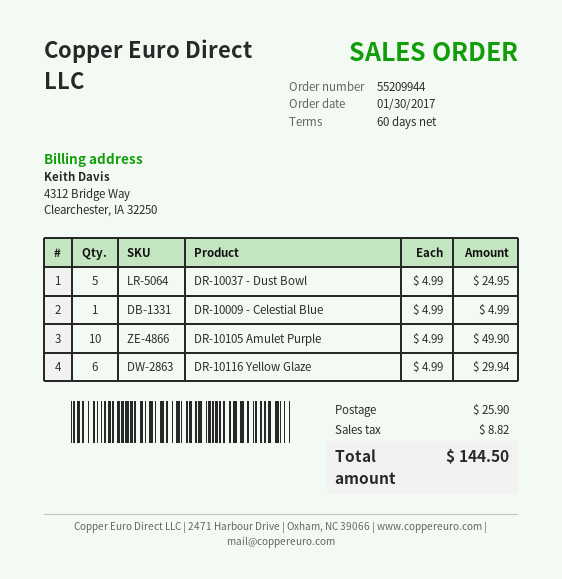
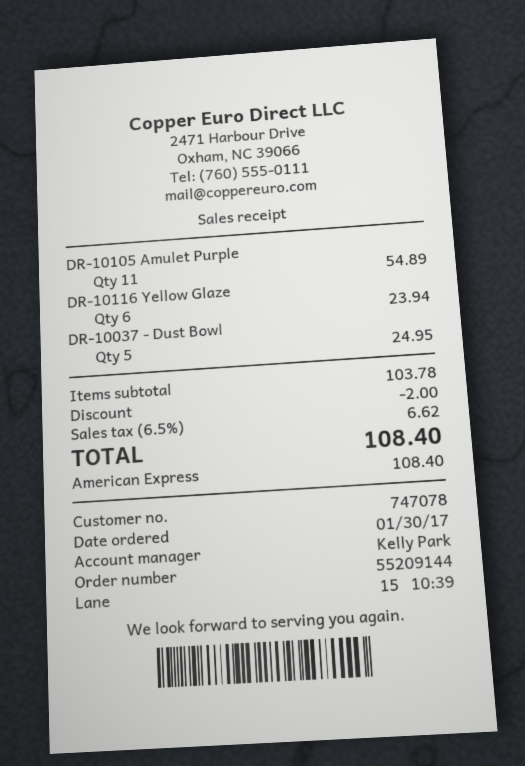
order number: 55209944 -> 55209144
DR-10009 - Celestial Blue: 1 for 4.99 -> none
DR-10105 Amulet Purple: 10 for 49.90 -> 11 for 54.89
DR-10116 Yellow Glaze: 6 for 29.94 -> 6 for 23.94
discount: none -> 2.00
shipping: 25.90 -> none
tax: 8.82 -> 6.62
total: 144.50 -> 108.40

